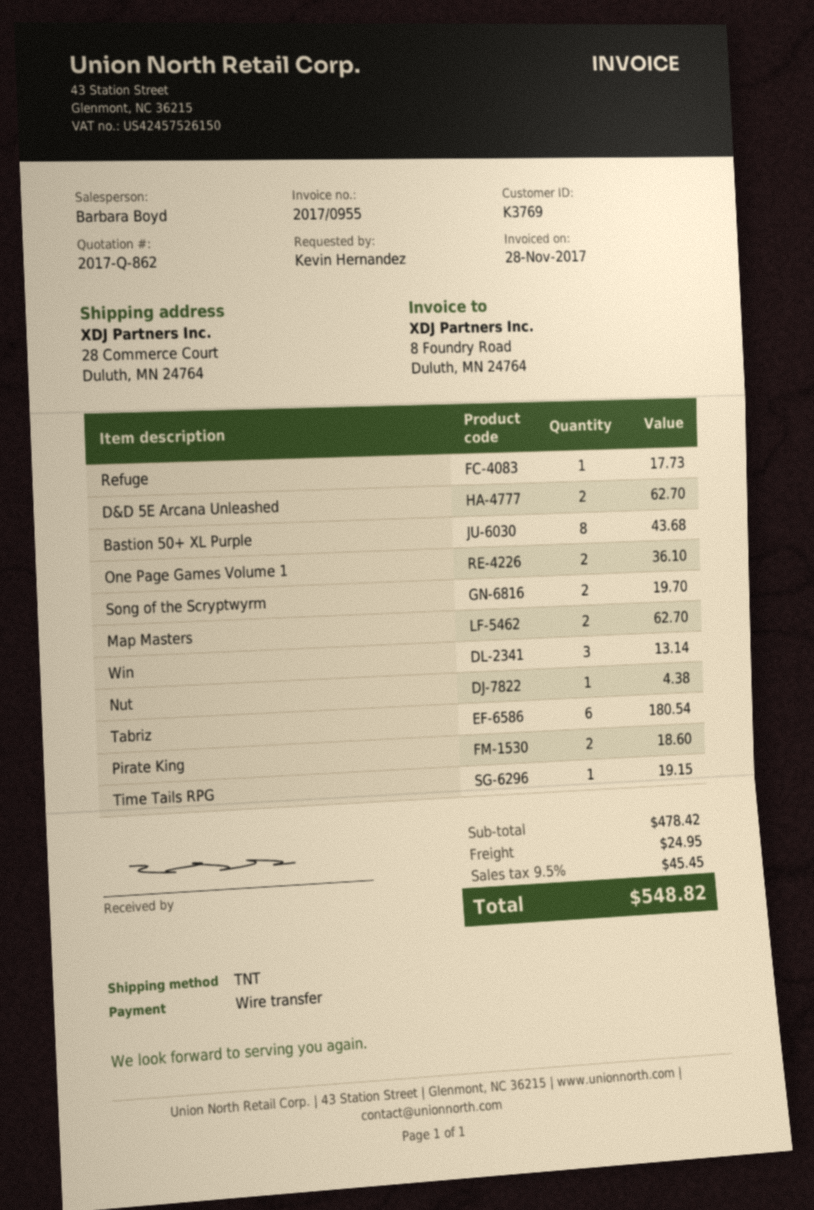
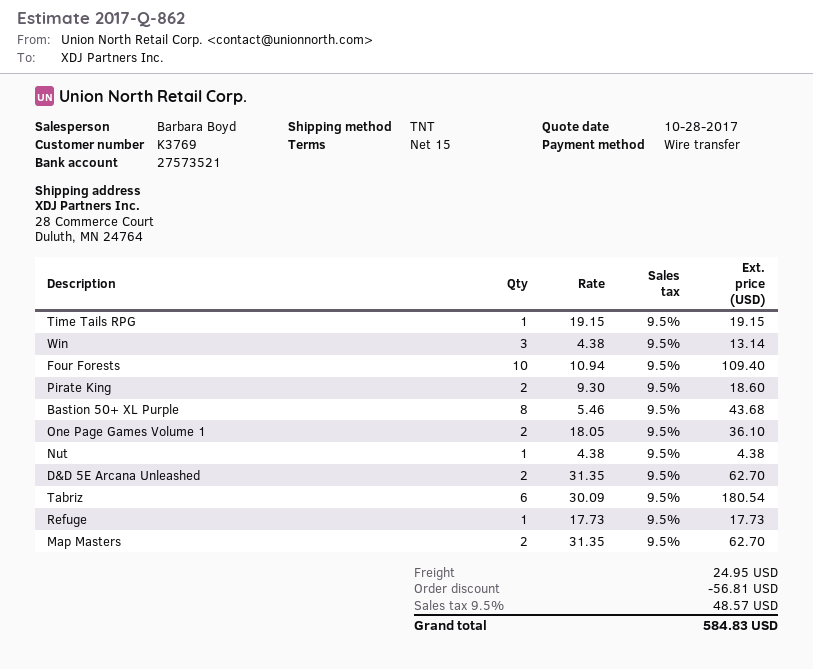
Song of the Scryptwyrm: 2 for 19.70 -> none
Four Forests: none -> 10 for 109.40
discount: none -> 56.81
tax: 9.5% = 45.45 -> 9.5% = 48.57
total: 548.82 -> 584.83

